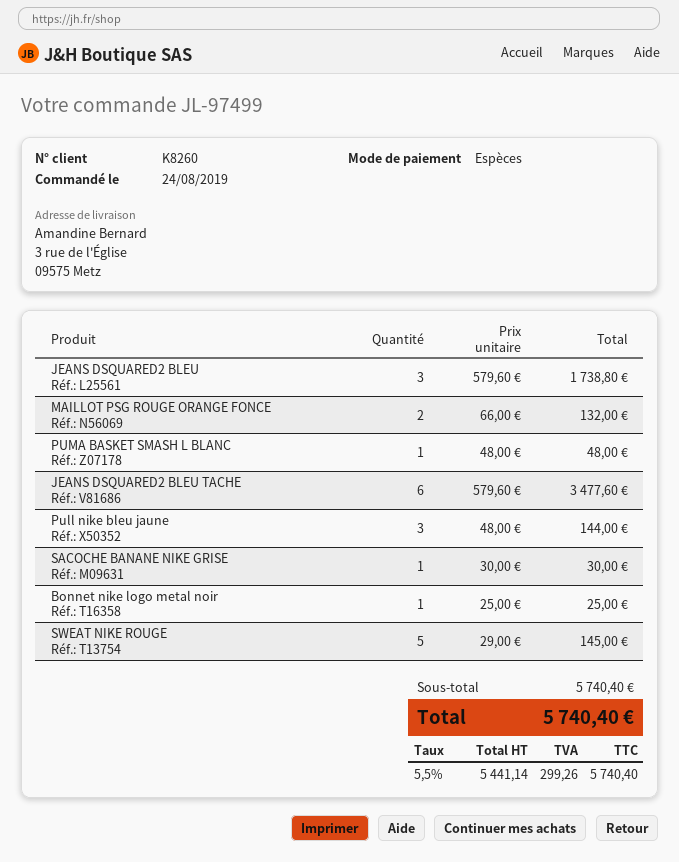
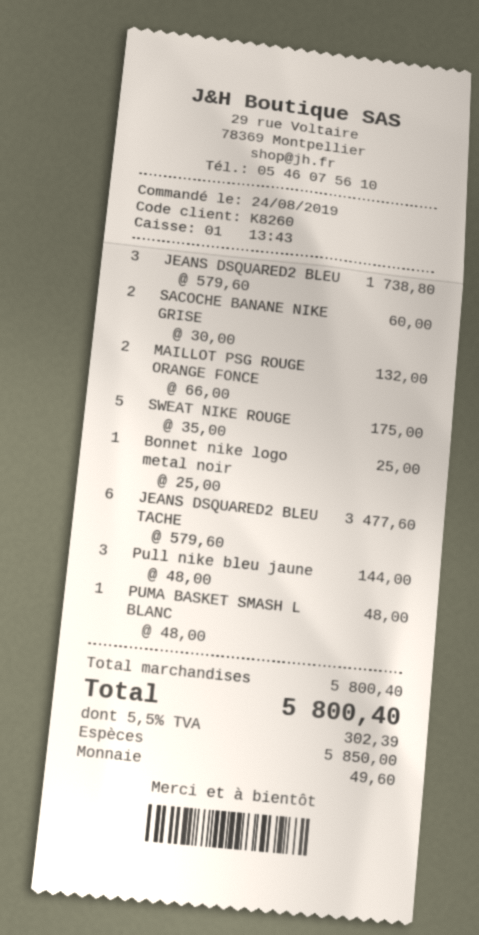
SACOCHE BANANE NIKE GRISE: 1 x 30.00 = 30.00 -> 2 x 30.00 = 60.00
SWEAT NIKE ROUGE: 5 x 29.00 = 145.00 -> 5 x 35.00 = 175.00
subtotal: 5740.40 -> 5800.40
tax: 5.5% = 299.26 -> 5.5% = 302.39
total: 5740.40 -> 5800.40

